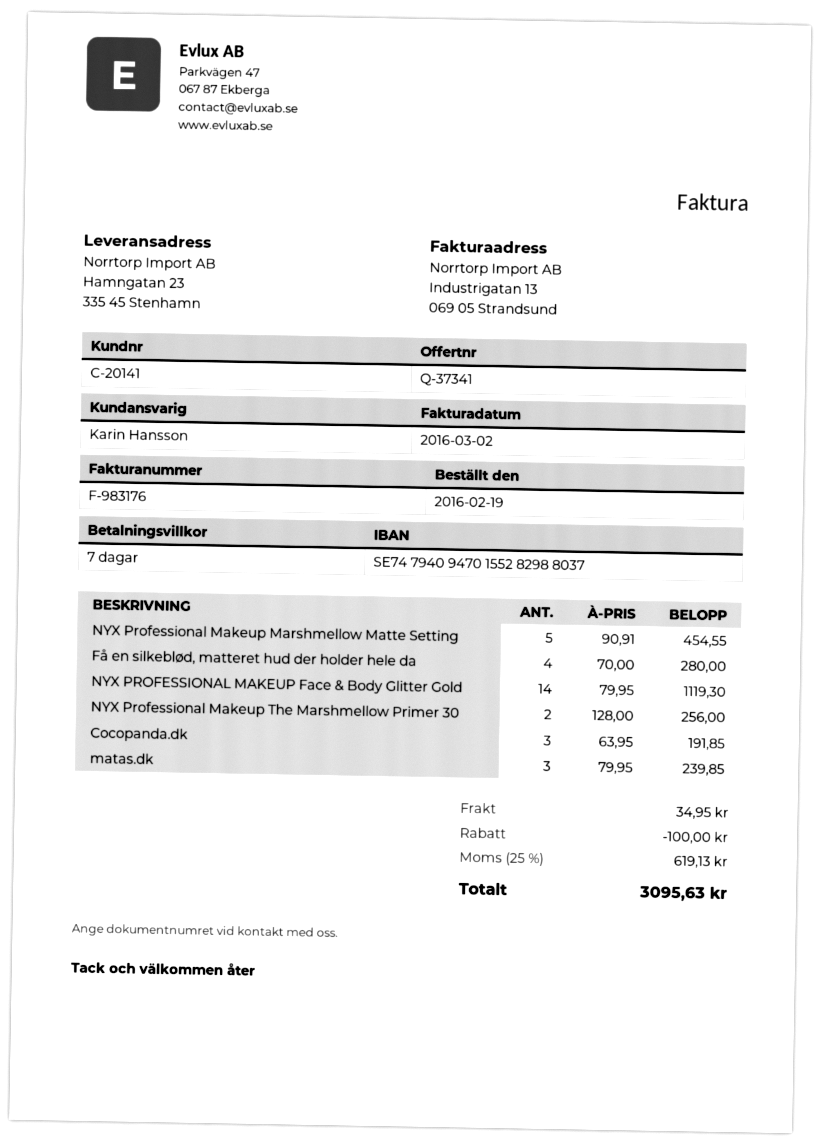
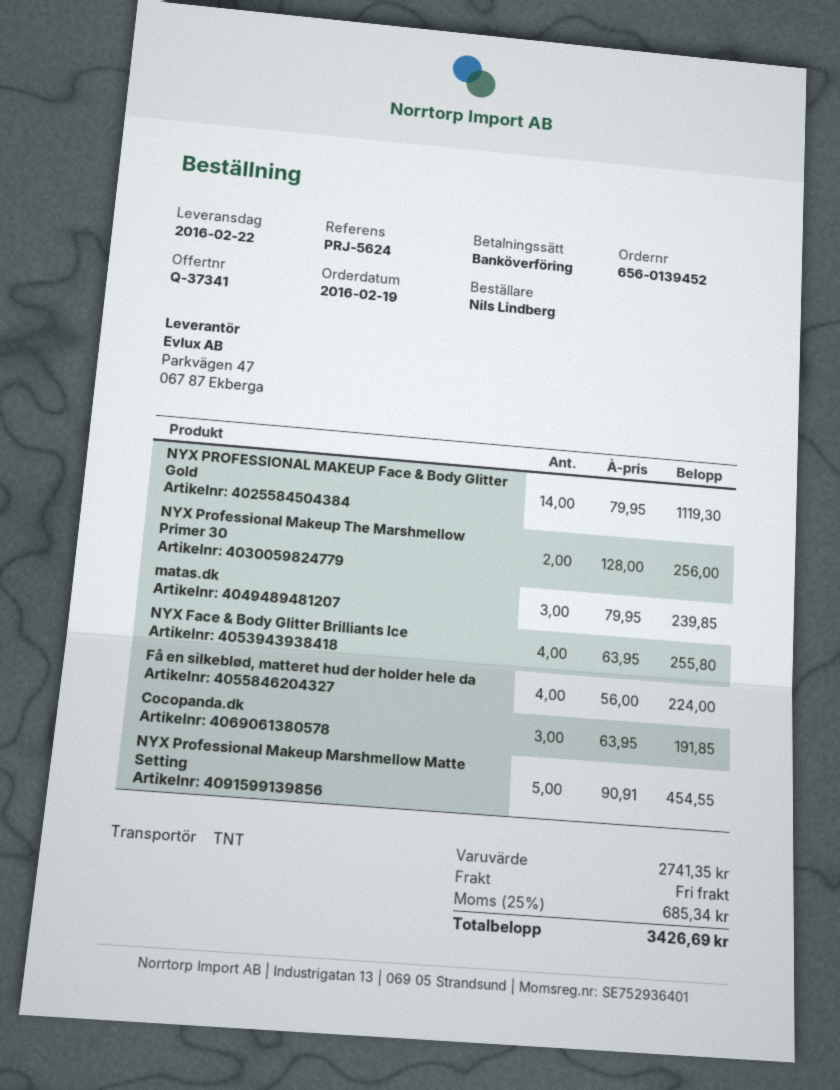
Få en silkeblød, matteret hud der holder hele da: 4 x 70.00 = 280.00 -> 4 x 56.00 = 224.00
NYX Face & Body Glitter Brilliants Ice: none -> 4 x 63.95 = 255.80
discount: 100.00 -> none
shipping: 34.95 -> 0.00
tax: 25% = 619.13 -> 25% = 685.34
total: 3095.63 -> 3426.69

